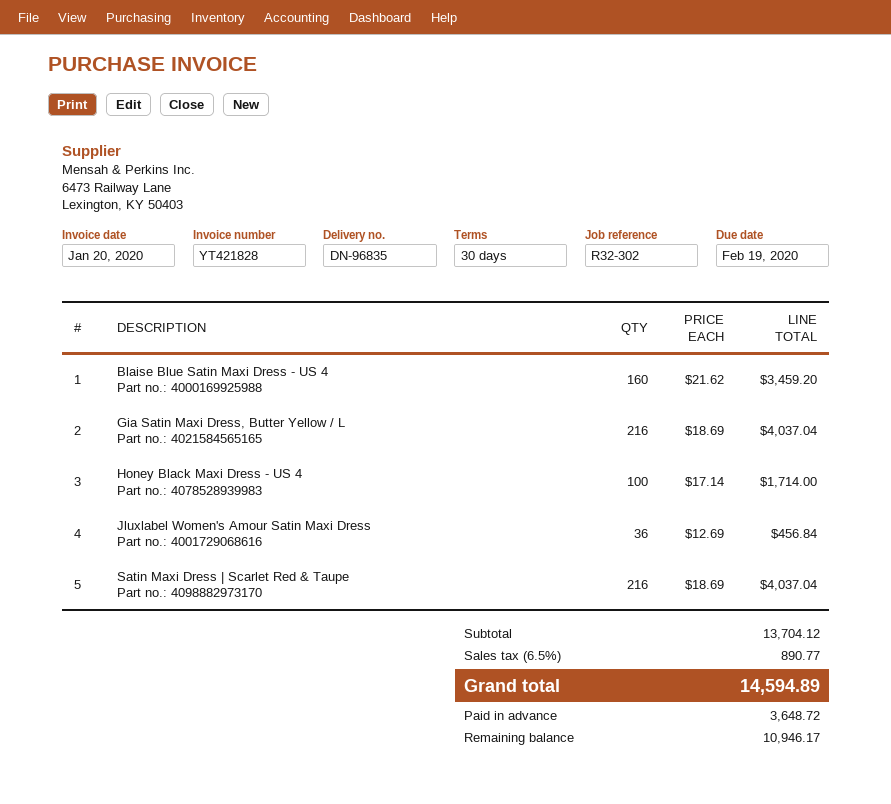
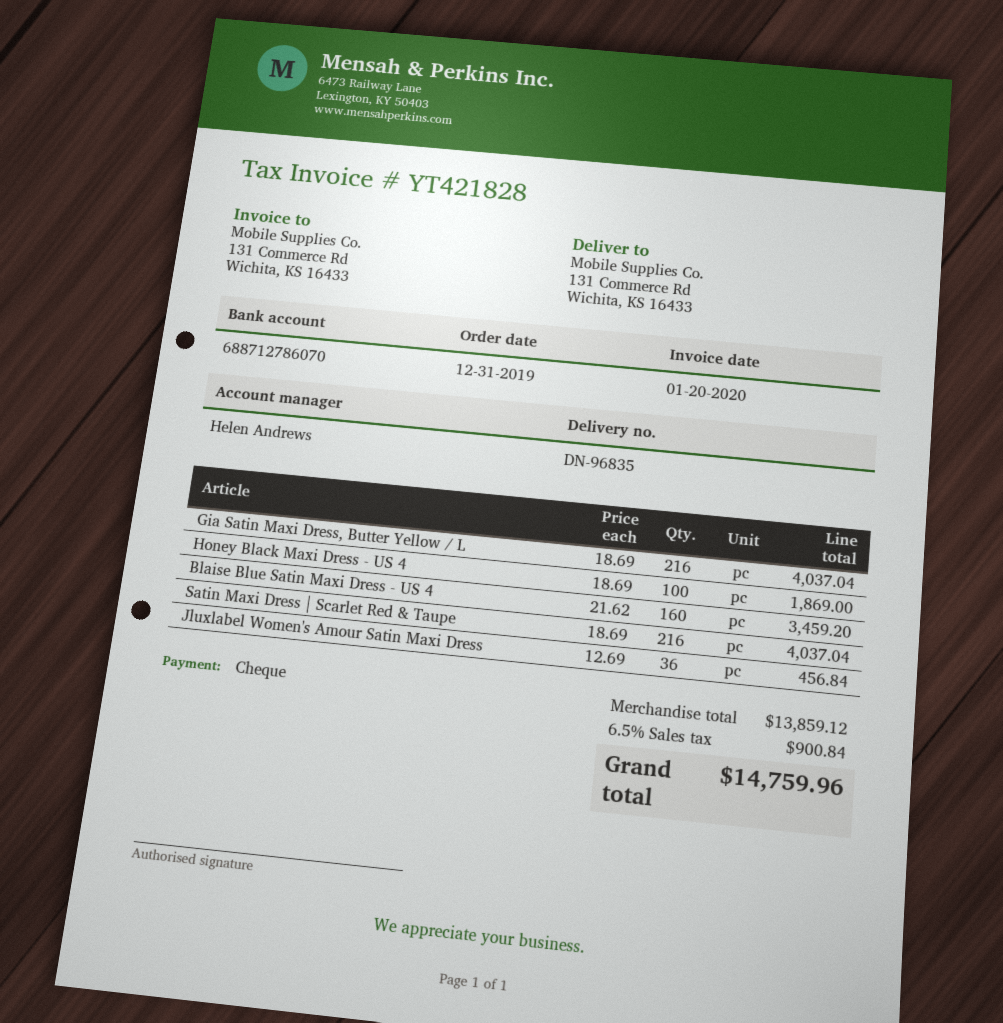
Honey Black Maxi Dress - US 4: 100 x 17.14 = 1714.00 -> 100 x 18.69 = 1869.00
subtotal: 13704.12 -> 13859.12
tax: 6.5% = 890.77 -> 6.5% = 900.84
total: 14594.89 -> 14759.96

